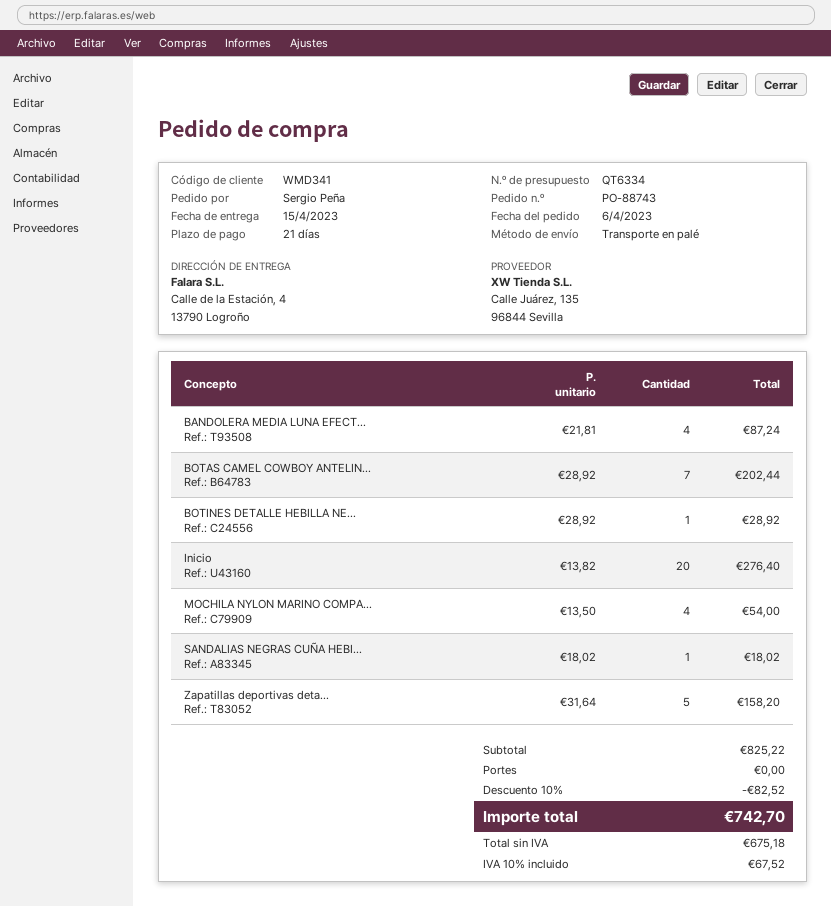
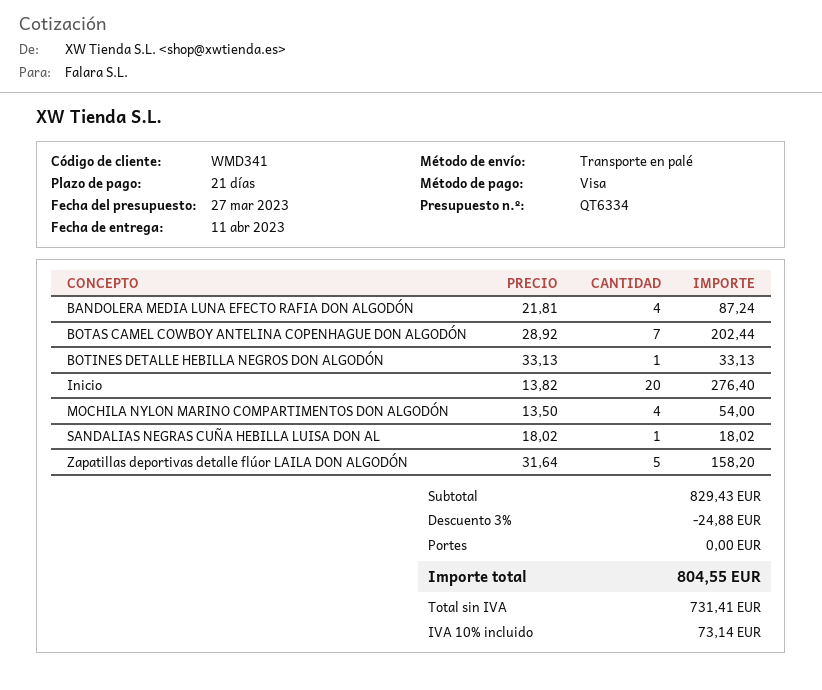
delivery date: 2023-04-15 -> 2023-04-11
BOTINES DETALLE HEBILLA NE...: 1 x 28.92 = 28.92 -> 1 x 33.13 = 33.13
subtotal: 825.22 -> 829.43
discount: 10% = 82.52 -> 3% = 24.88
net: 675.18 -> 731.41
tax: 10% = 67.52 -> 10% = 73.14
total: 742.70 -> 804.55

